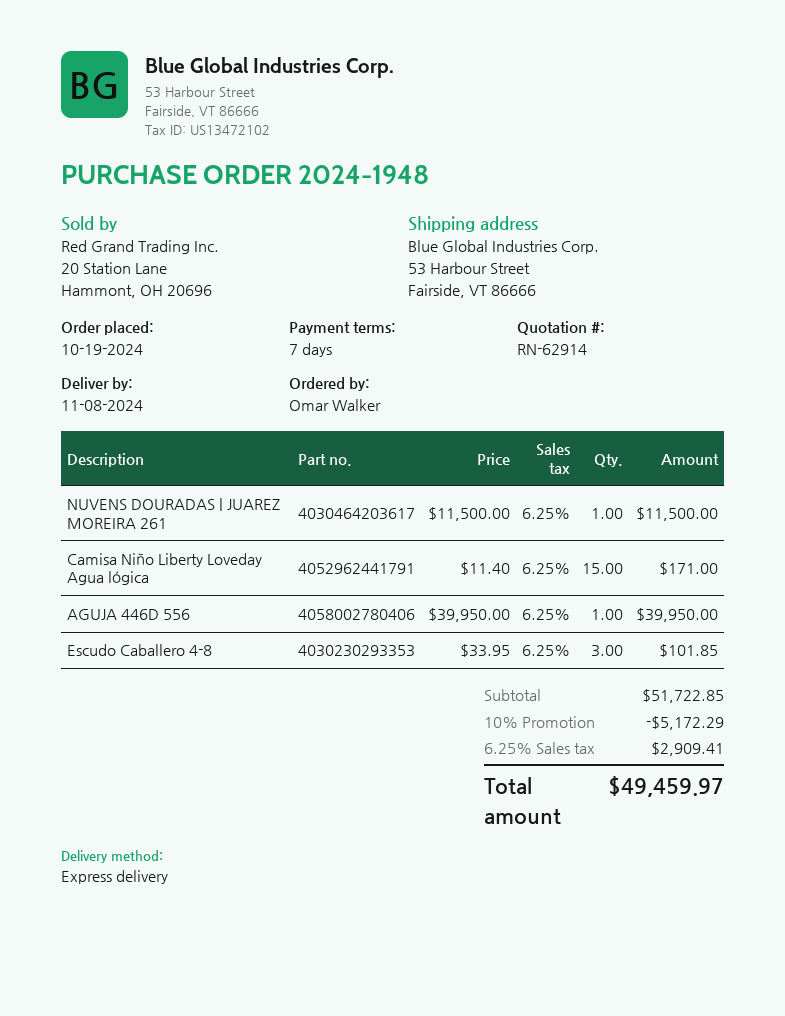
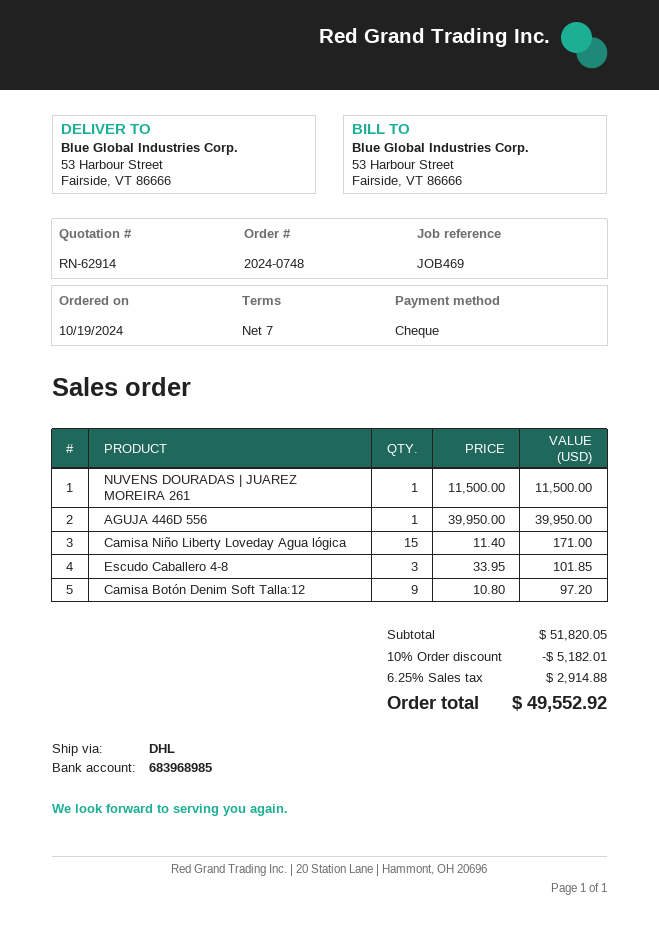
order number: 2024-1948 -> 2024-0748
shipping method: express -> DHL
Camisa Botón Denim Soft Talla:12: none -> 9 x 10.80 = 97.20
subtotal: 51722.85 -> 51820.05
discount: 10% = 5172.29 -> 10% = 5182.01
tax: 6.25% = 2909.41 -> 6.25% = 2914.88
total: 49459.97 -> 49552.92

